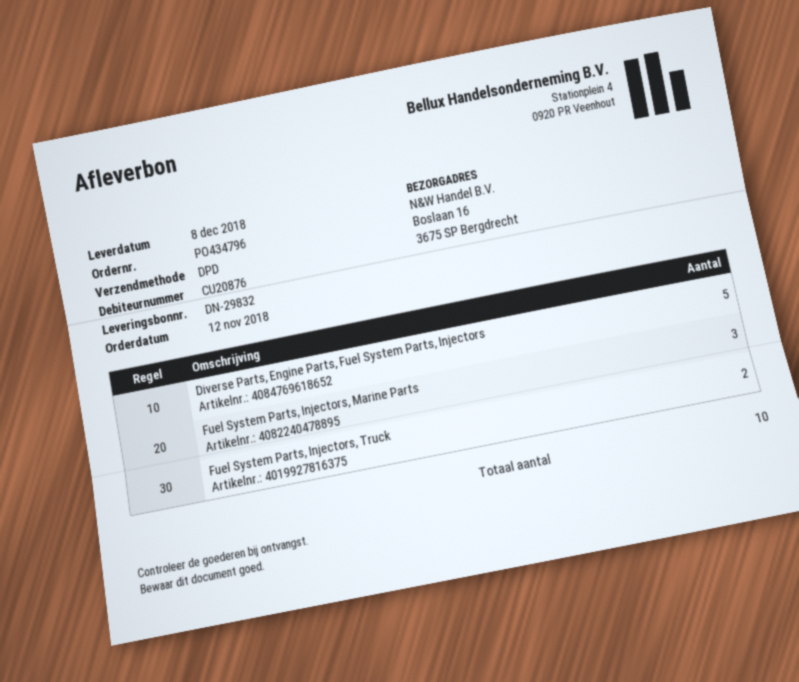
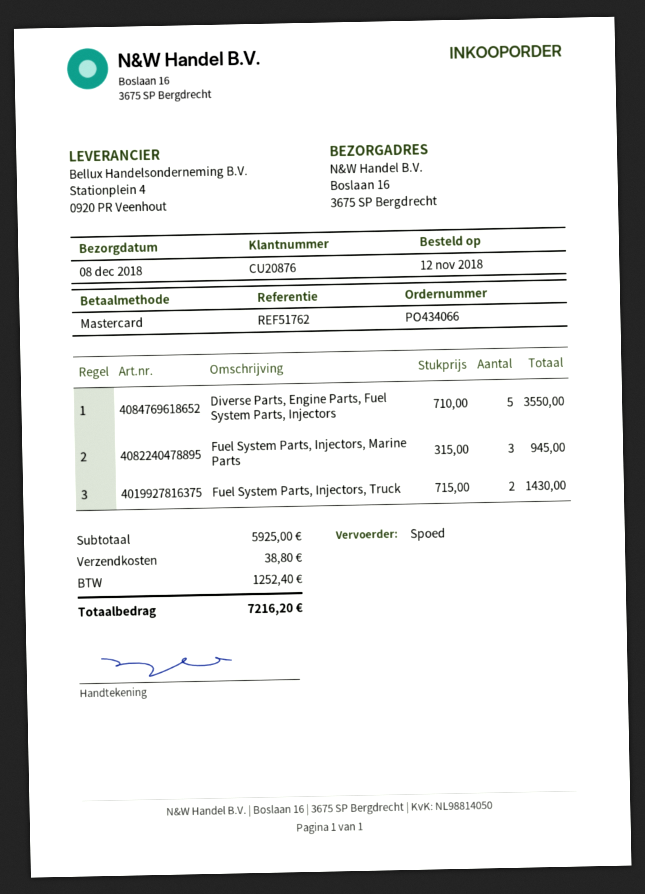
order number: PO434796 -> PO434066
shipping method: DPD -> express

